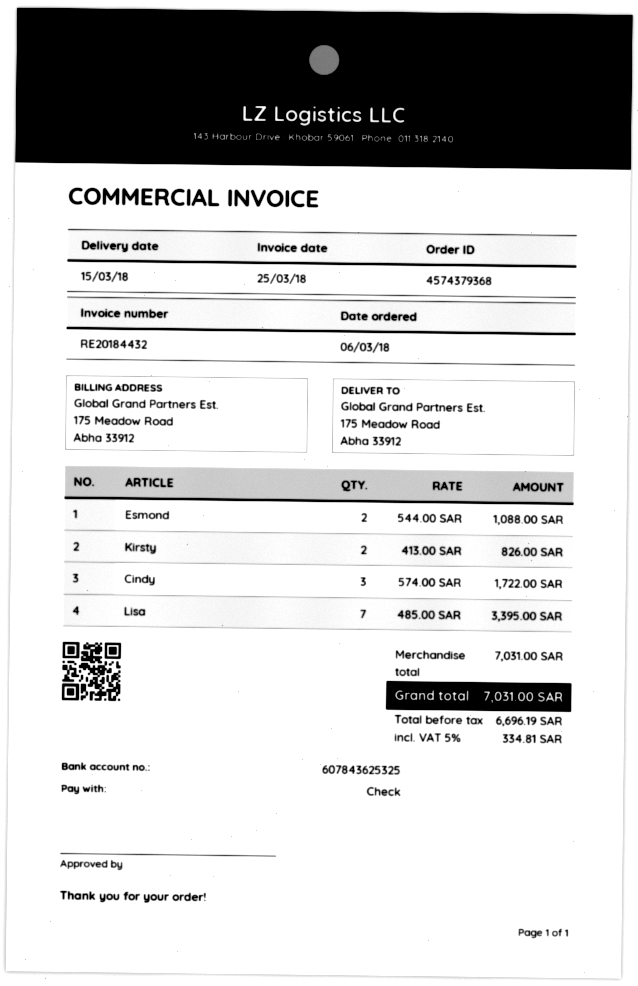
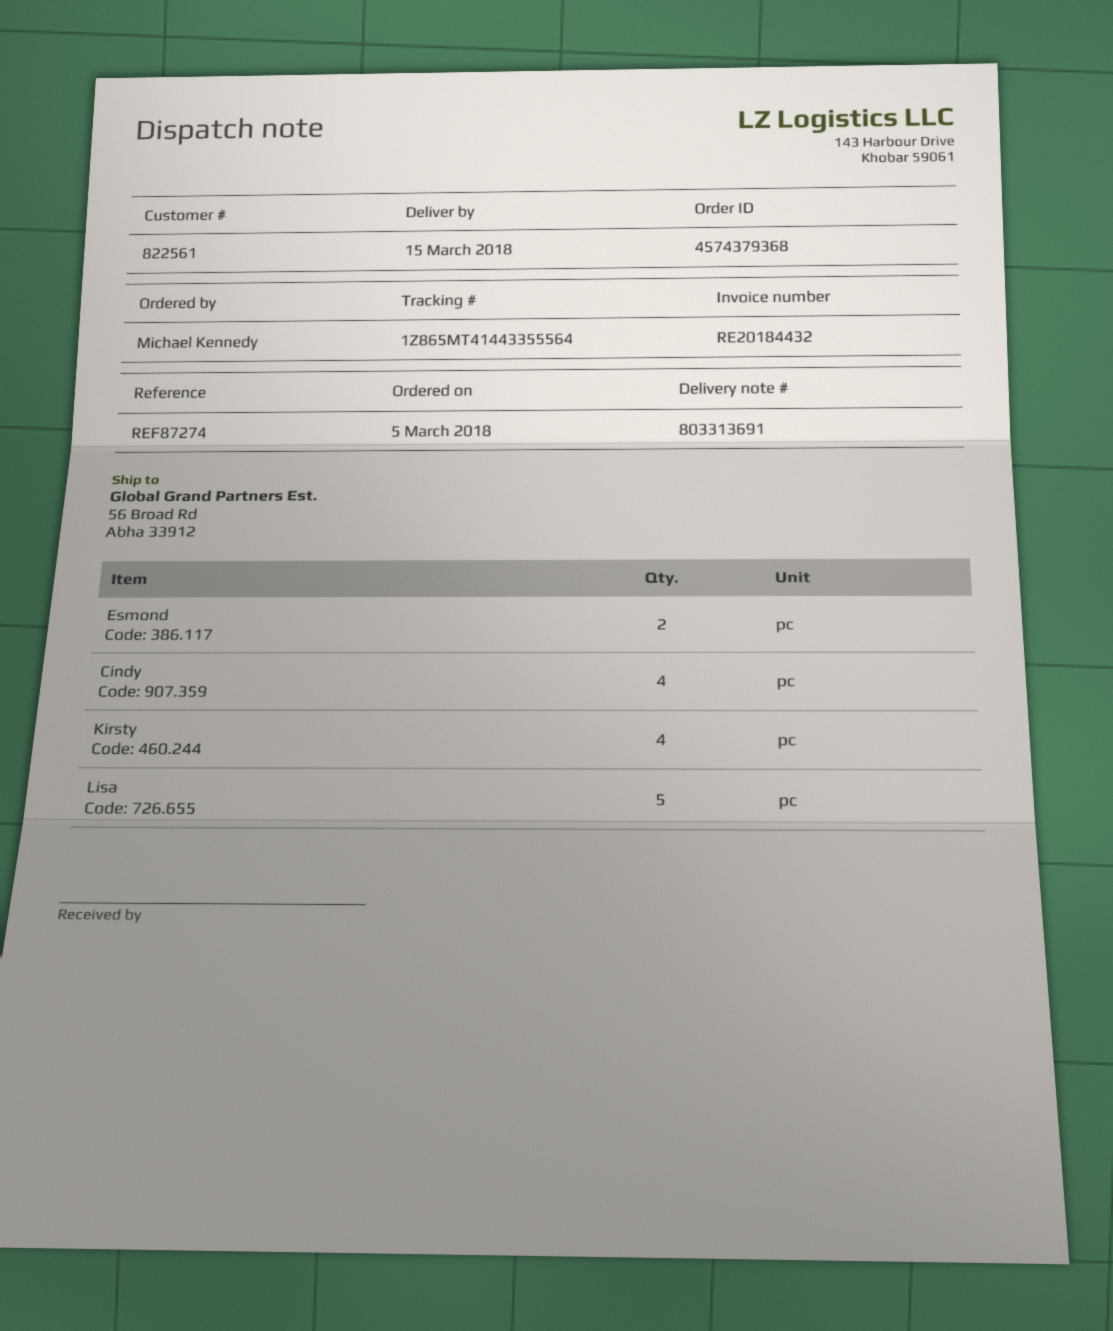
order date: 2018-03-06 -> 2018-03-05
ship to: 175 Meadow Road, Abha 33912 -> 56 Broad Rd, Abha 33912
Kirsty: 2 -> 4
Cindy: 3 -> 4
Lisa: 7 -> 5

